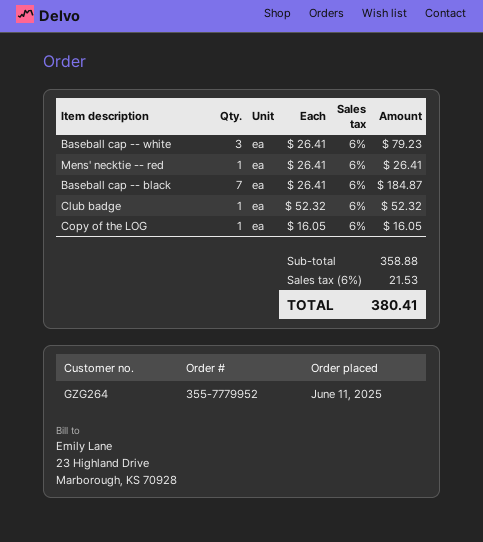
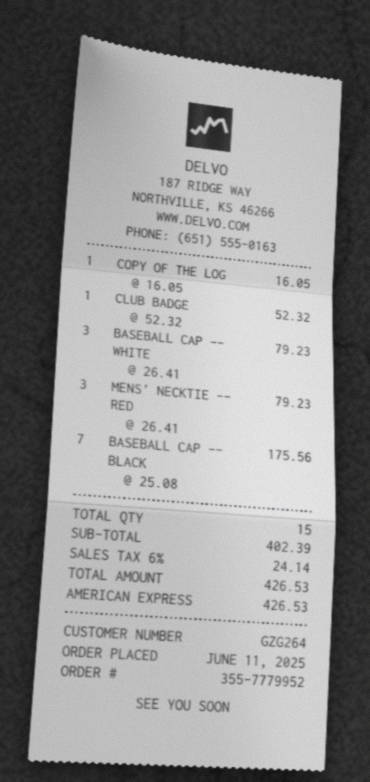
Mens' necktie -- red: 1 x 26.41 = 26.41 -> 3 x 26.41 = 79.23
Baseball cap -- black: 7 x 26.41 = 184.87 -> 7 x 25.08 = 175.56
subtotal: 358.88 -> 402.39
tax: 6% = 21.53 -> 6% = 24.14
total: 380.41 -> 426.53

